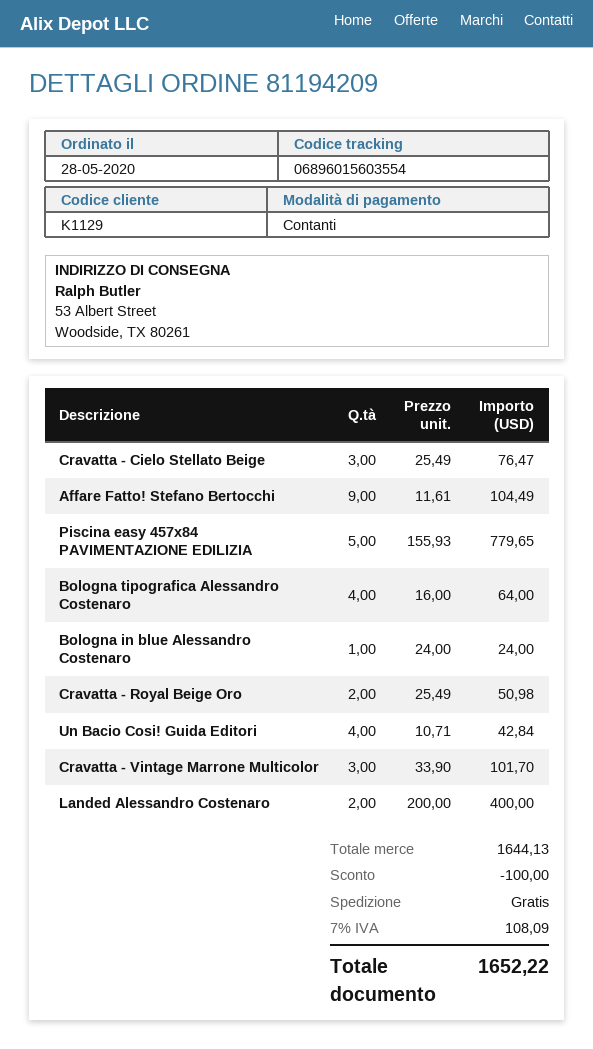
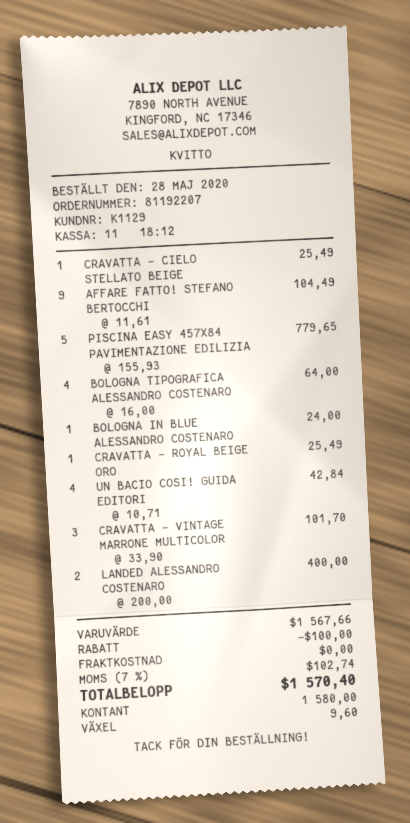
order number: 81194209 -> 81192207
Cravatta - Cielo Stellato Beige: 3 x 25.49 = 76.47 -> 1 x 25.49 = 25.49
Cravatta - Royal Beige Oro: 2 x 25.49 = 50.98 -> 1 x 25.49 = 25.49
subtotal: 1644.13 -> 1567.66
tax: 7% = 108.09 -> 7% = 102.74
total: 1652.22 -> 1570.40

